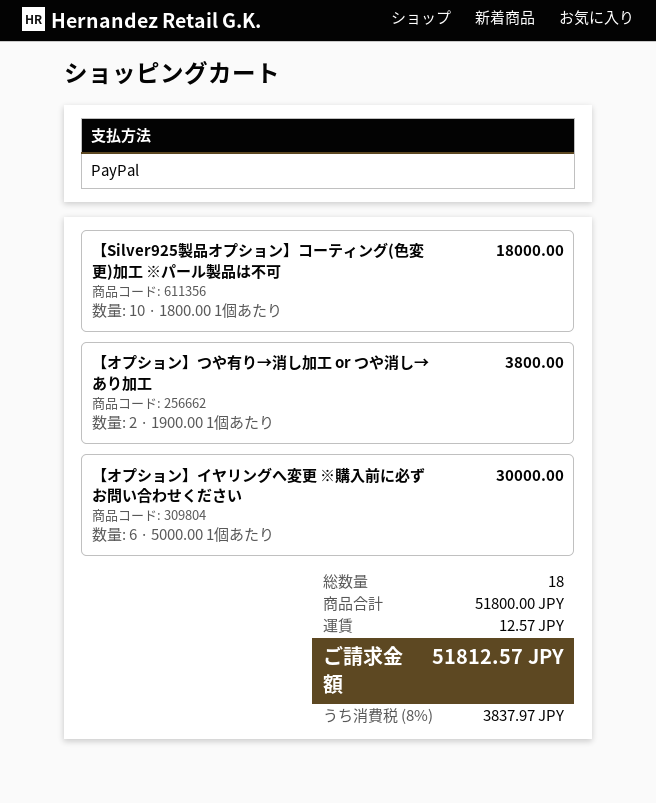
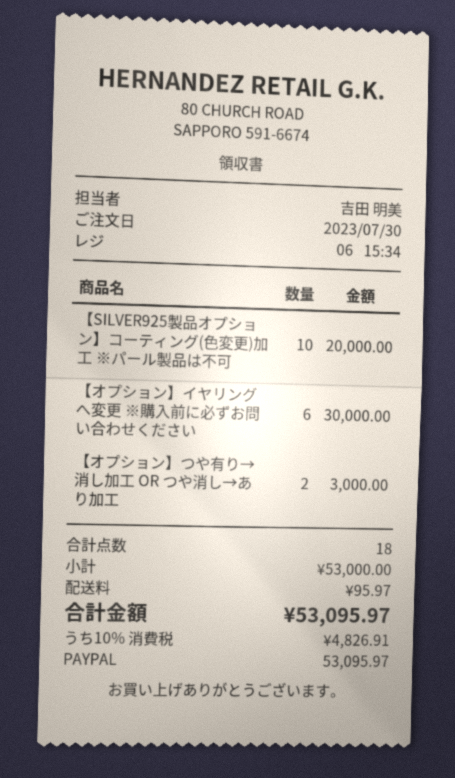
【Silver925製品オプション】コーティング(色変更)加工 ※パール製品は不可: 10 for 18000.00 -> 10 for 20000.00
【オプション】つや有り→消し加工 or つや消し→あり加工: 2 for 3800.00 -> 2 for 3000.00
subtotal: 51800.00 -> 53000.00
shipping: 12.57 -> 95.97
tax: 8% = 3837.97 -> 10% = 4826.91
total: 51812.57 -> 53095.97

